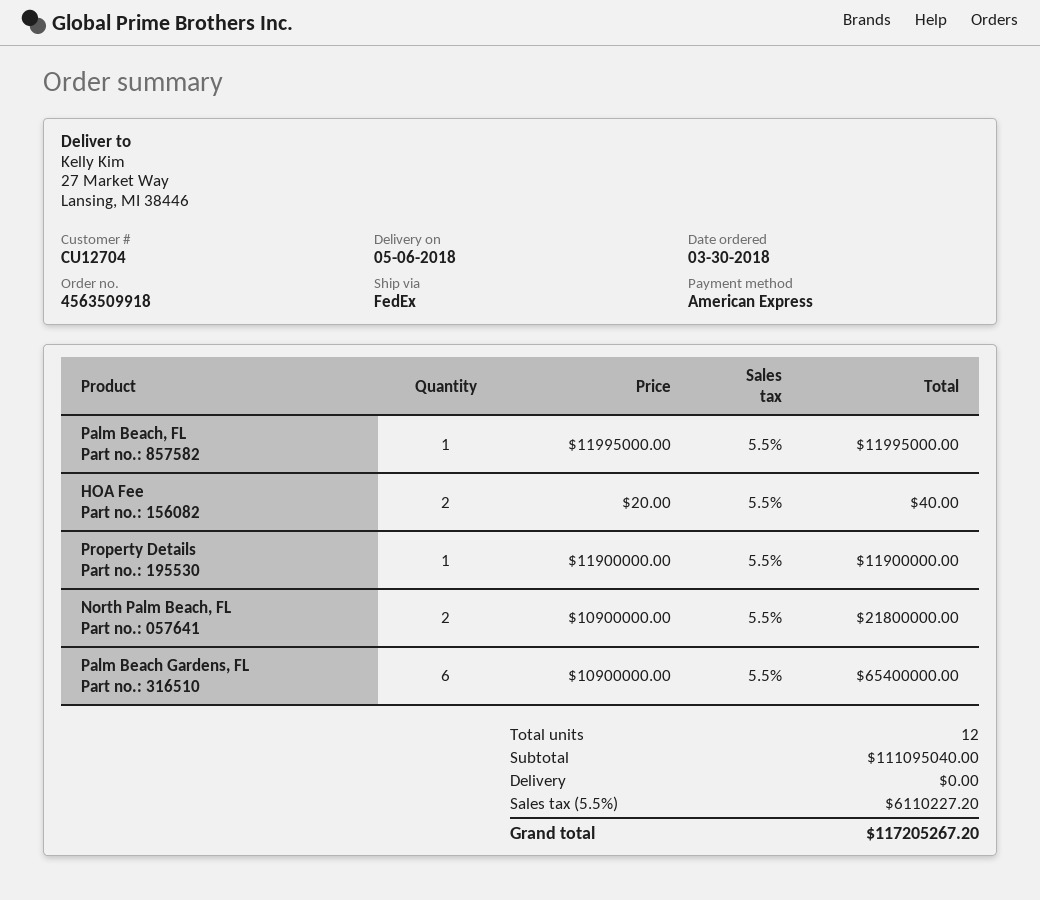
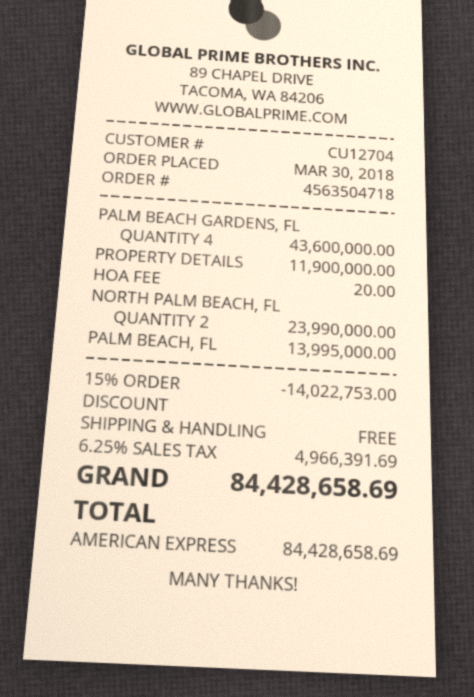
order number: 4563509918 -> 4563504718
Palm Beach, FL: 1 for 11995000.00 -> 1 for 13995000.00
HOA Fee: 2 for 40.00 -> 1 for 20.00
North Palm Beach, FL: 2 for 21800000.00 -> 2 for 23990000.00
Palm Beach Gardens, FL: 6 for 65400000.00 -> 4 for 43600000.00
discount: none -> 15% = 14022753.00
tax: 5.5% = 6110227.20 -> 6.25% = 4966391.69
total: 117205267.20 -> 84428658.69

